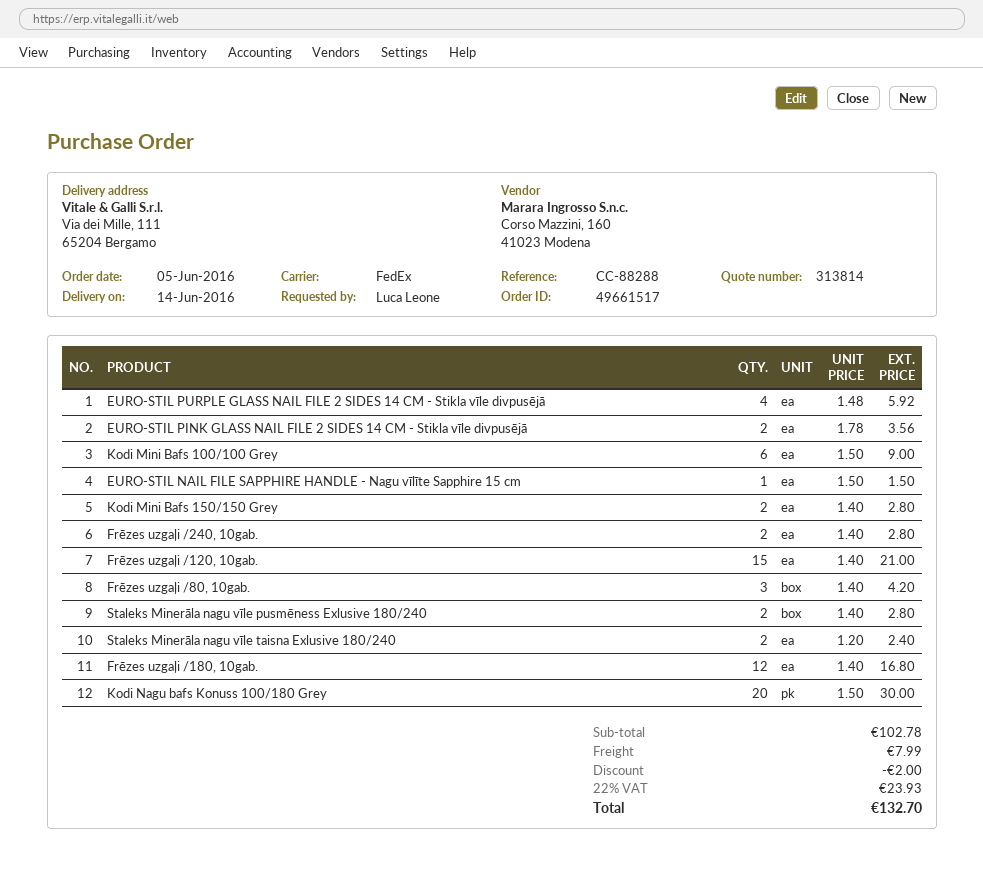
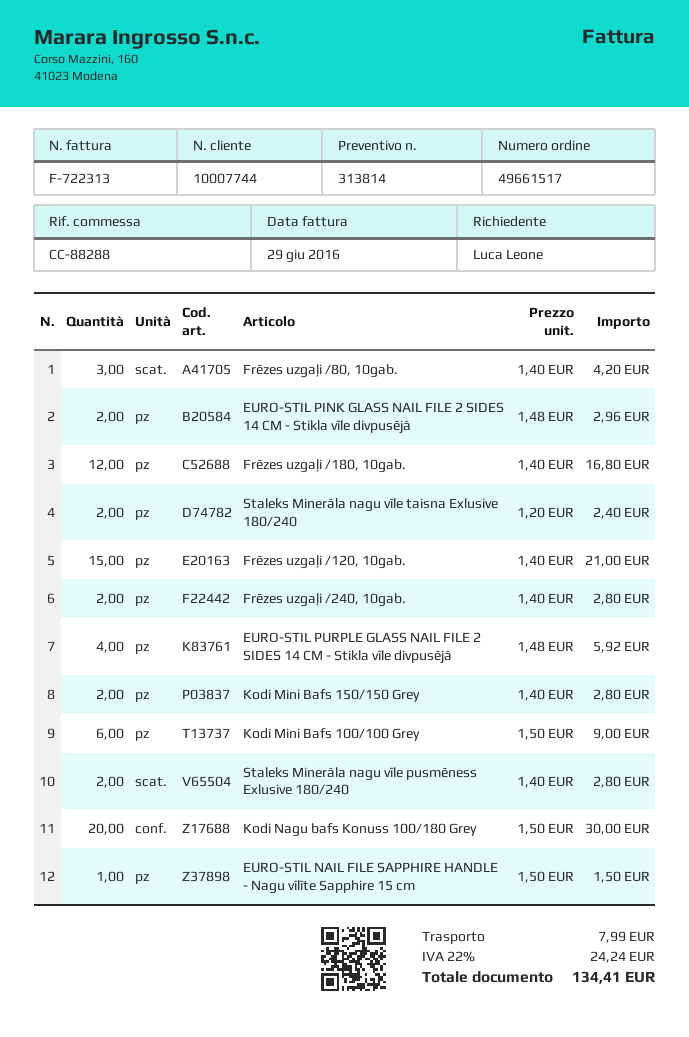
EURO-STIL PINK GLASS NAIL FILE 2 SIDES 14 CM - Stikla vīle divpusējā: 2 x 1.78 = 3.56 -> 2 x 1.48 = 2.96
discount: 2.00 -> none
tax: 22% = 23.93 -> 22% = 24.24
total: 132.70 -> 134.41

